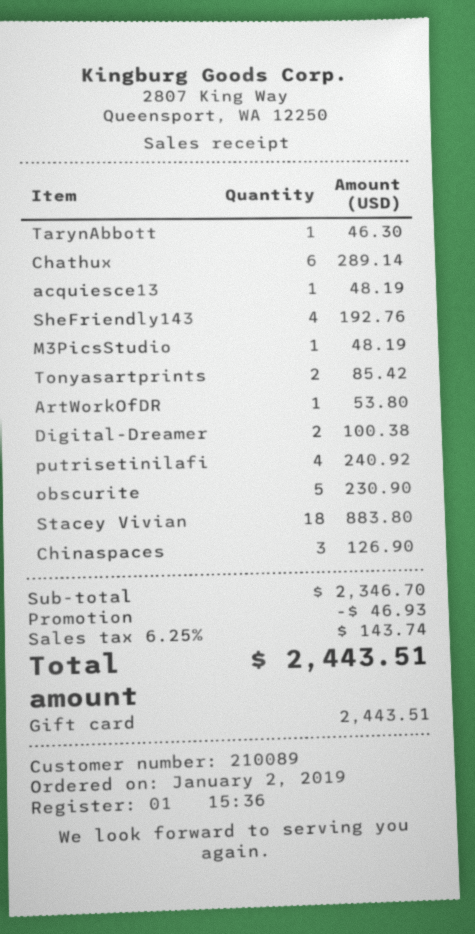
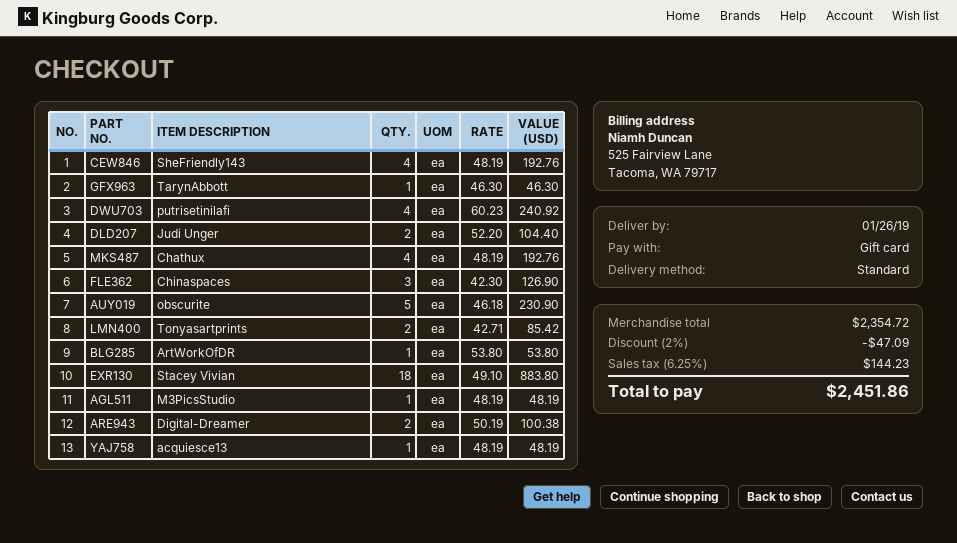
Chathux: 6 for 289.14 -> 4 for 192.76
Judi Unger: none -> 2 for 104.40
subtotal: 2346.70 -> 2354.72
discount: 46.93 -> 47.09
tax: 6.25% = 143.74 -> 6.25% = 144.23
total: 2443.51 -> 2451.86

